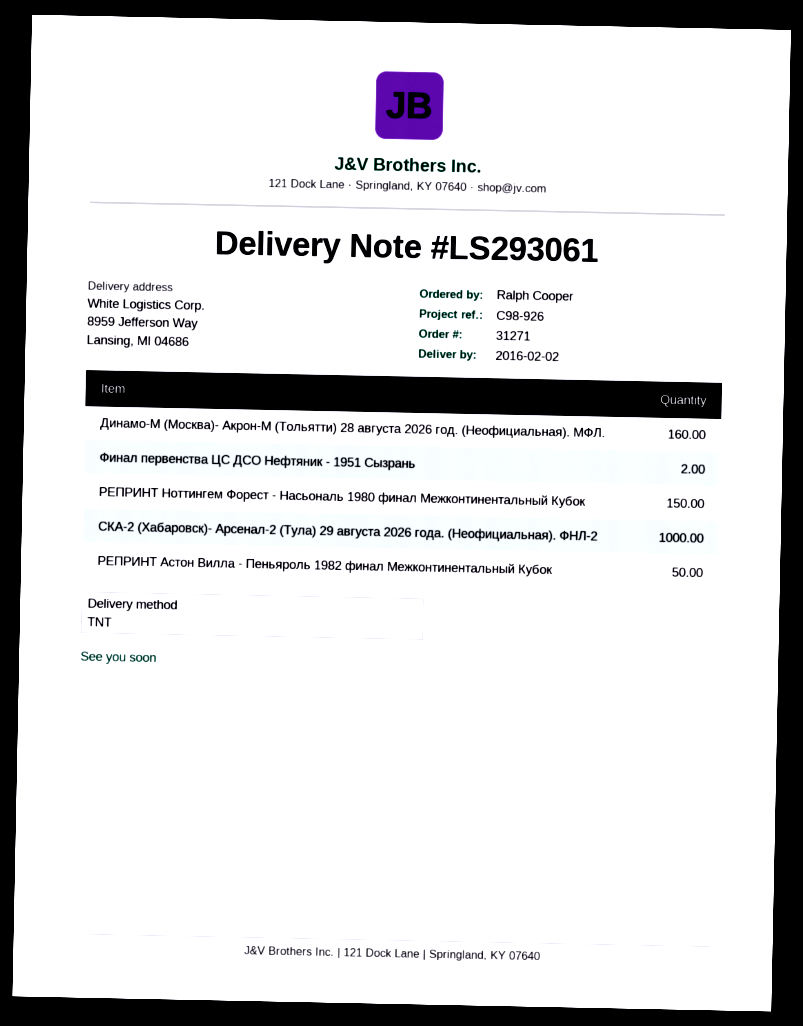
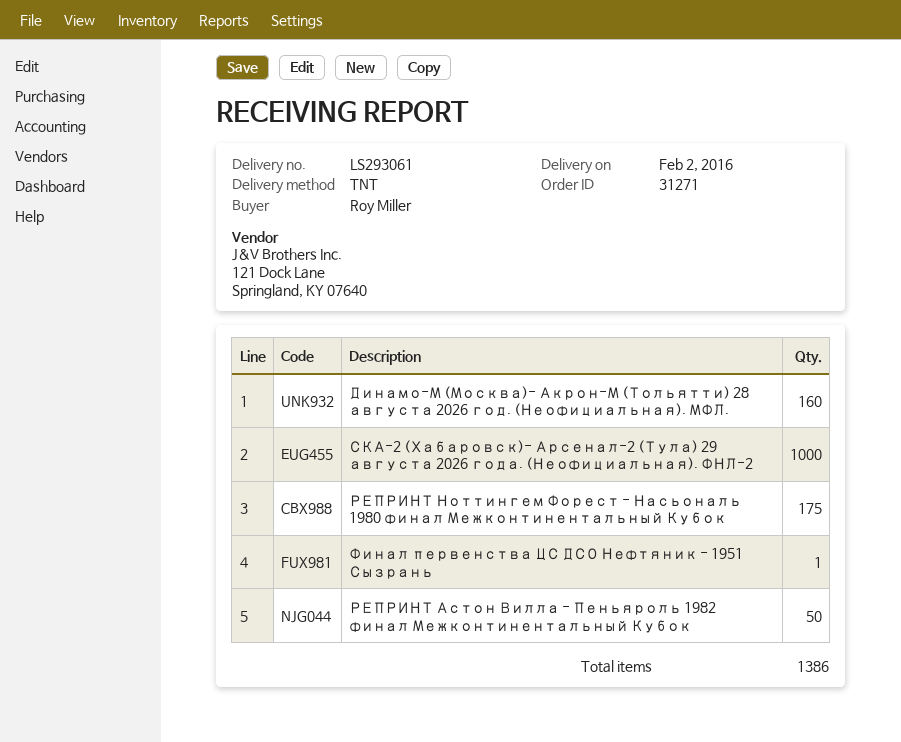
ordered by: Ralph Cooper -> Roy Miller
Финал первенства ЦС ДСО Нефтяник - 1951 Сызрань: 2 -> 1
РЕПРИНТ Ноттингем Форест - Насьональ 1980 финал Межконтинентальный Кубок: 150 -> 175

